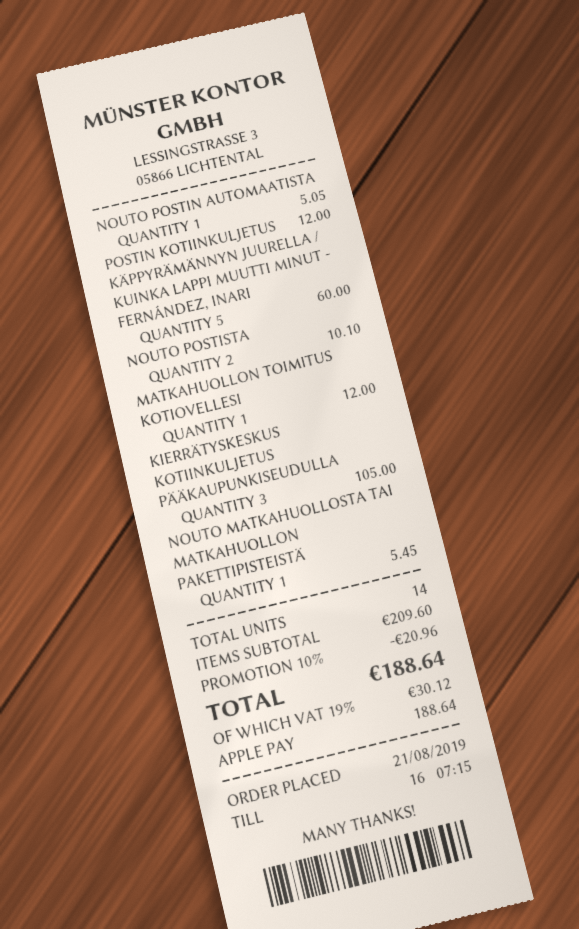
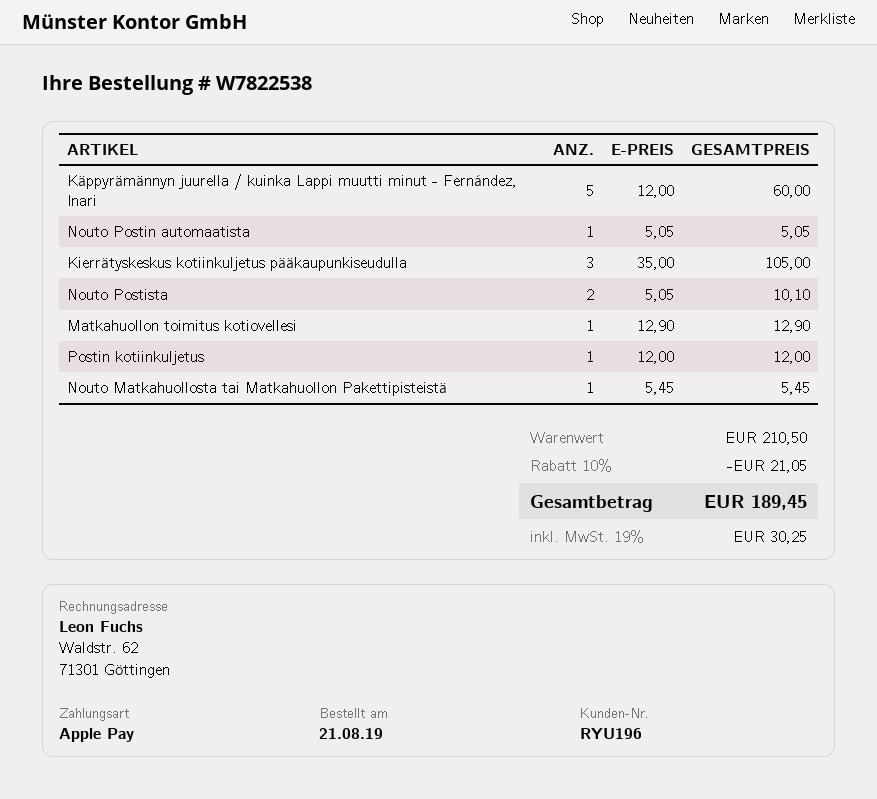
MATKAHUOLLON TOIMITUS KOTIOVELLESI: 1 for 12.00 -> 1 for 12.90
subtotal: 209.60 -> 210.50
discount: 10% = 20.96 -> 10% = 21.05
tax: 19% = 30.12 -> 19% = 30.25
total: 188.64 -> 189.45

